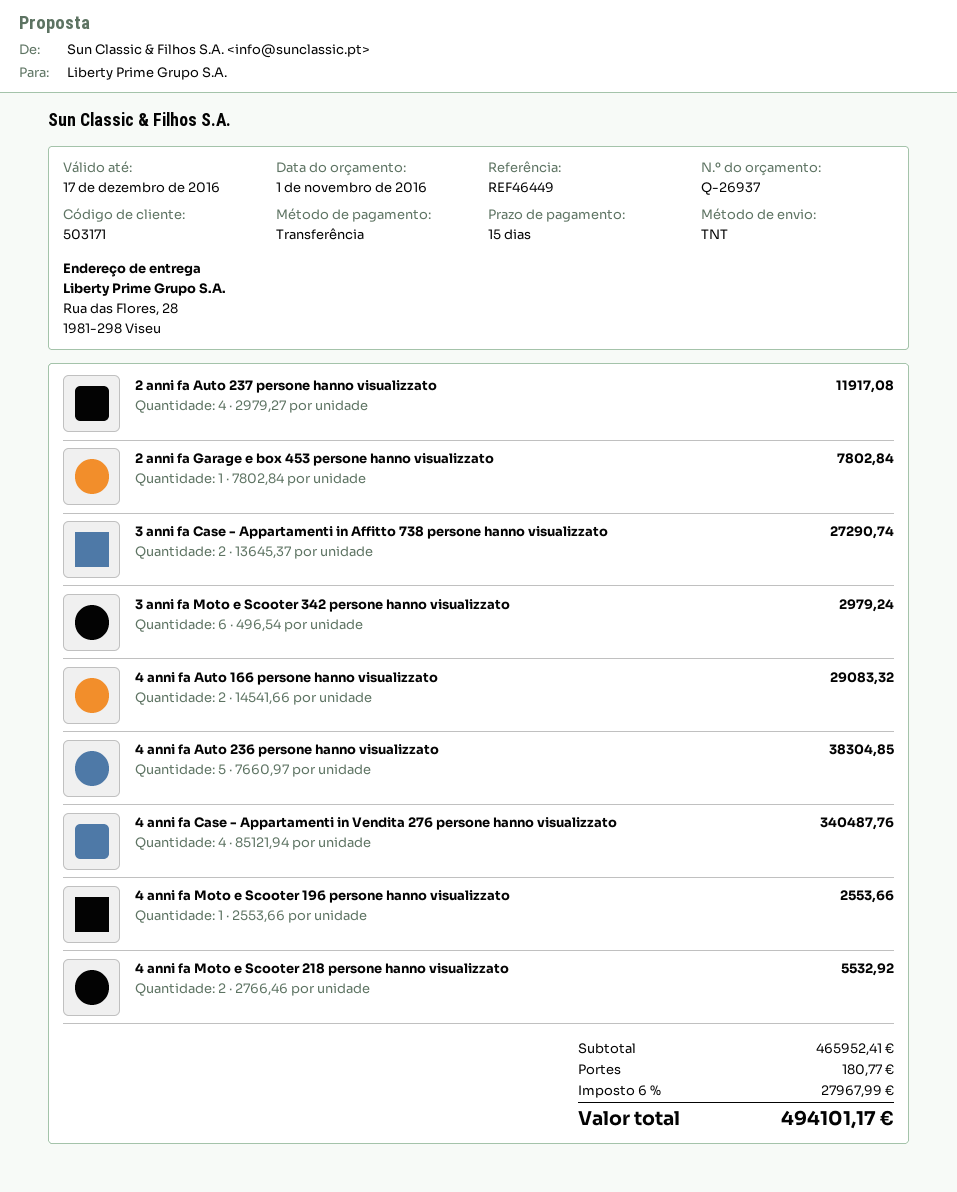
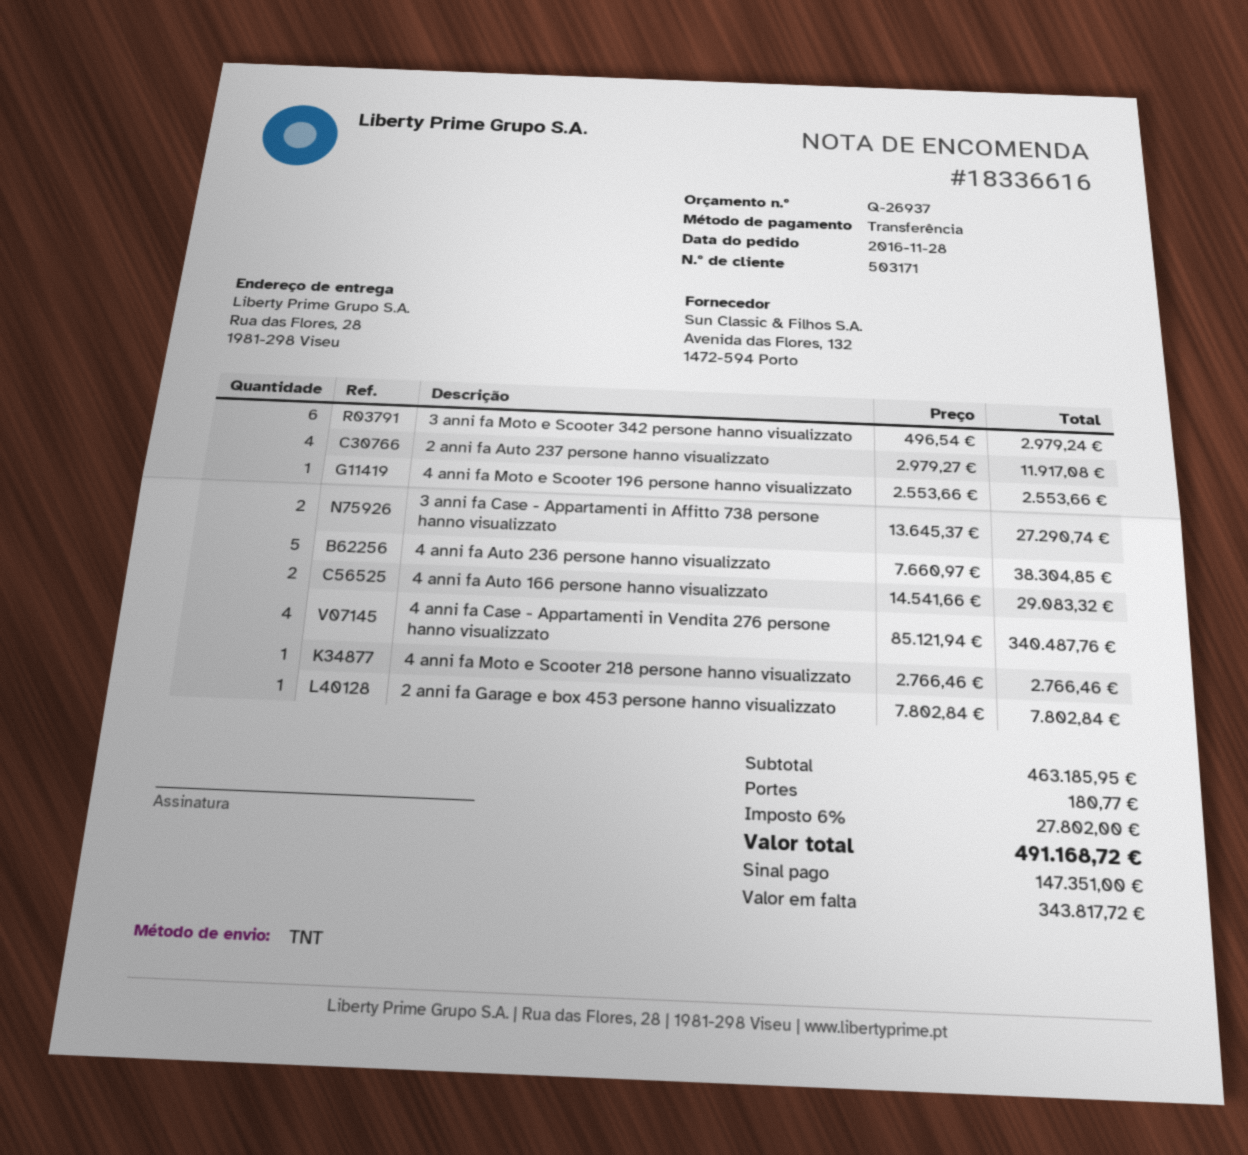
4 anni fa Moto e Scooter 218 persone hanno visualizzato: 2 x 2766.46 = 5532.92 -> 1 x 2766.46 = 2766.46
subtotal: 465952.41 -> 463185.95
tax: 6% = 27967.99 -> 6% = 27802.00
total: 494101.17 -> 491168.72

